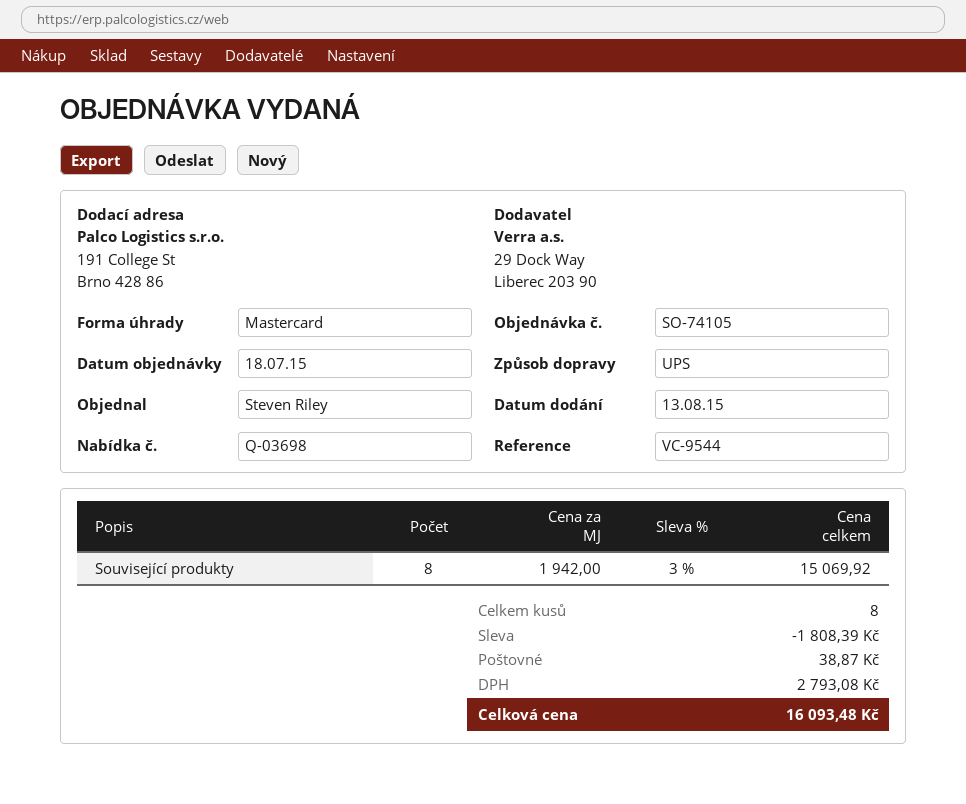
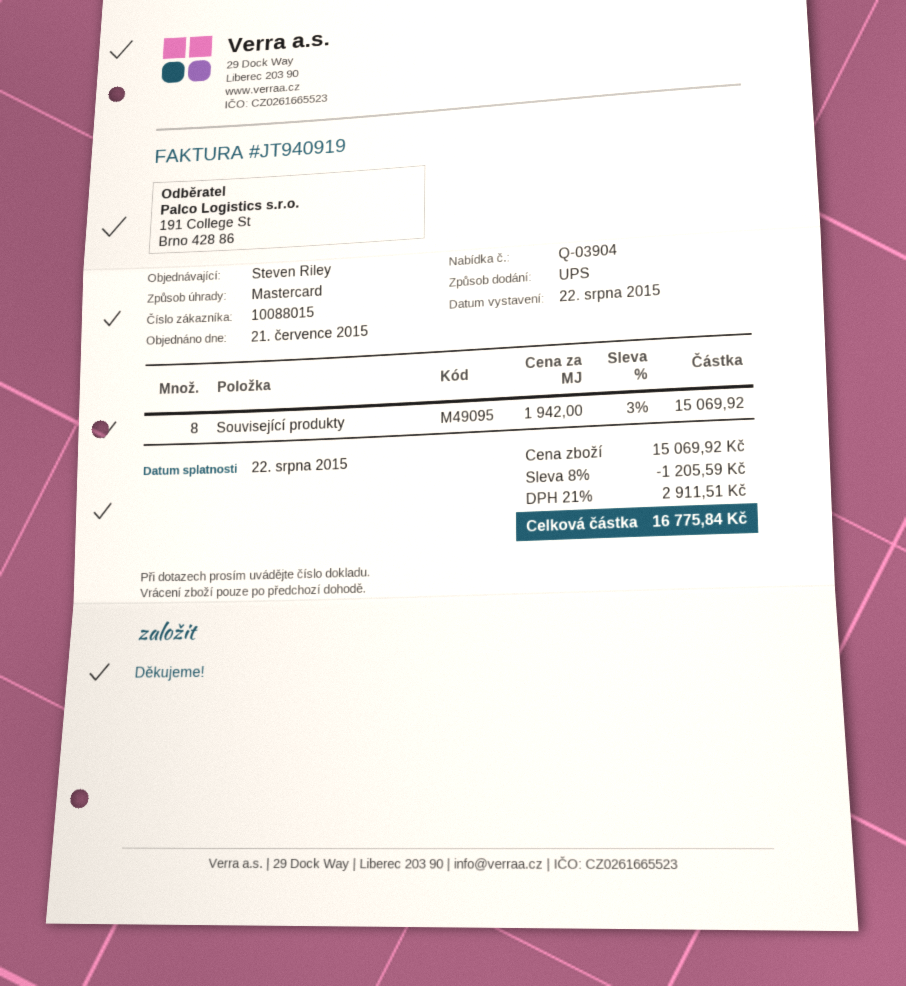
quote number: Q-03698 -> Q-03904
order date: 2015-07-18 -> 2015-07-21
discount: 1808.39 -> 1205.59
shipping: 38.87 -> none
tax: 2793.08 -> 2911.51
total: 16093.48 -> 16775.84

